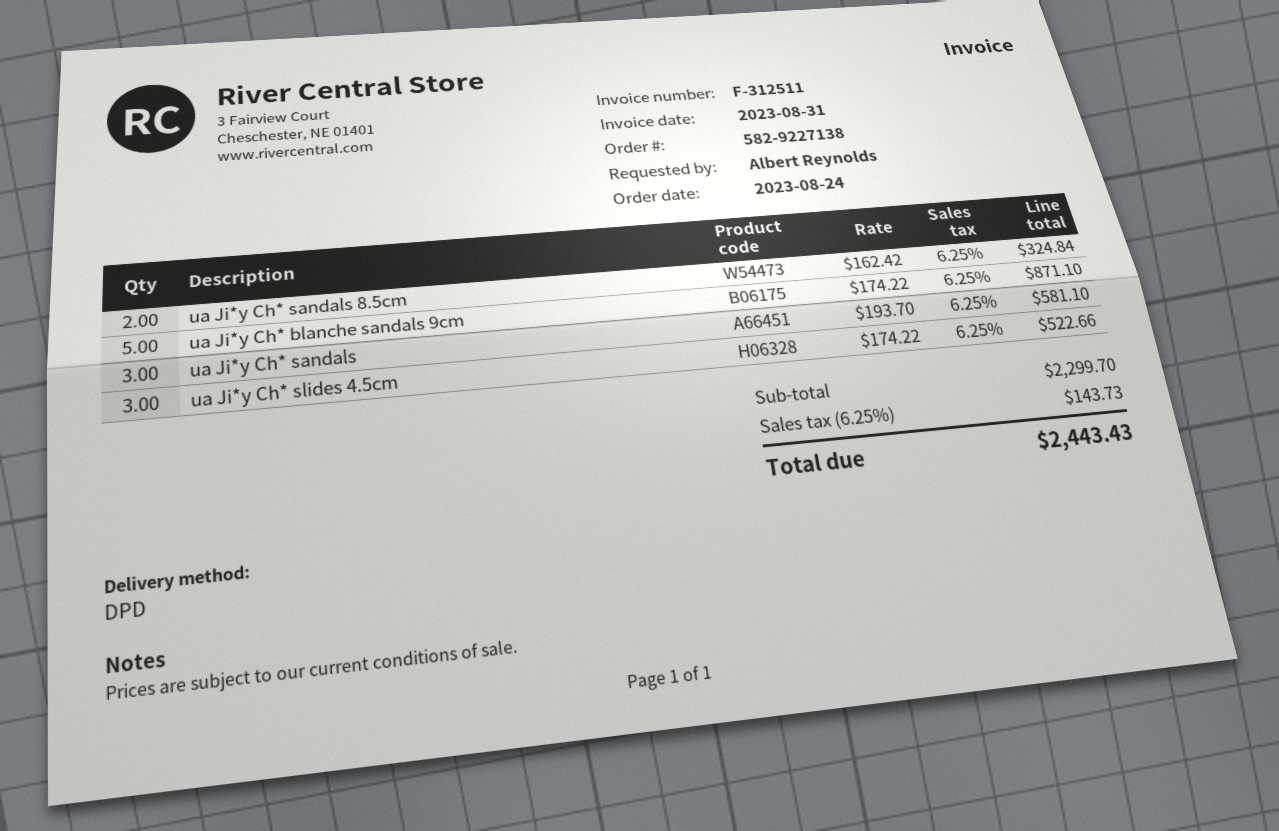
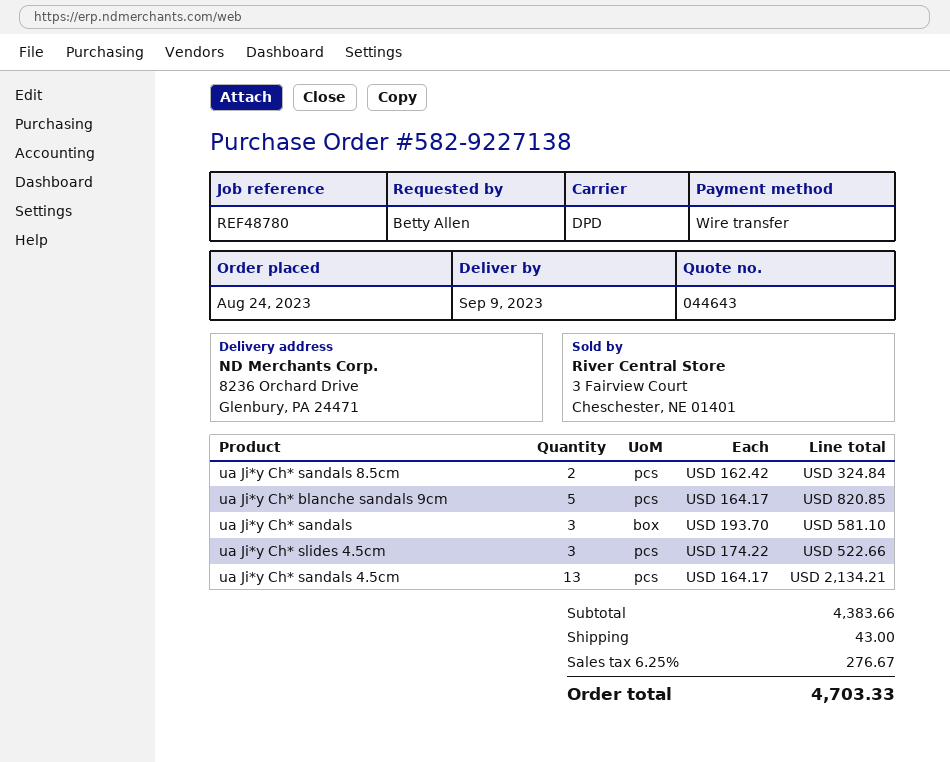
ordered by: Albert Reynolds -> Betty Allen
ua Ji*y Ch* blanche sandals 9cm: 5 x 174.22 = 871.10 -> 5 x 164.17 = 820.85
ua Ji*y Ch* sandals 4.5cm: none -> 13 x 164.17 = 2134.21
subtotal: 2299.70 -> 4383.66
shipping: none -> 43.00
tax: 6.25% = 143.73 -> 6.25% = 276.67
total: 2443.43 -> 4703.33

